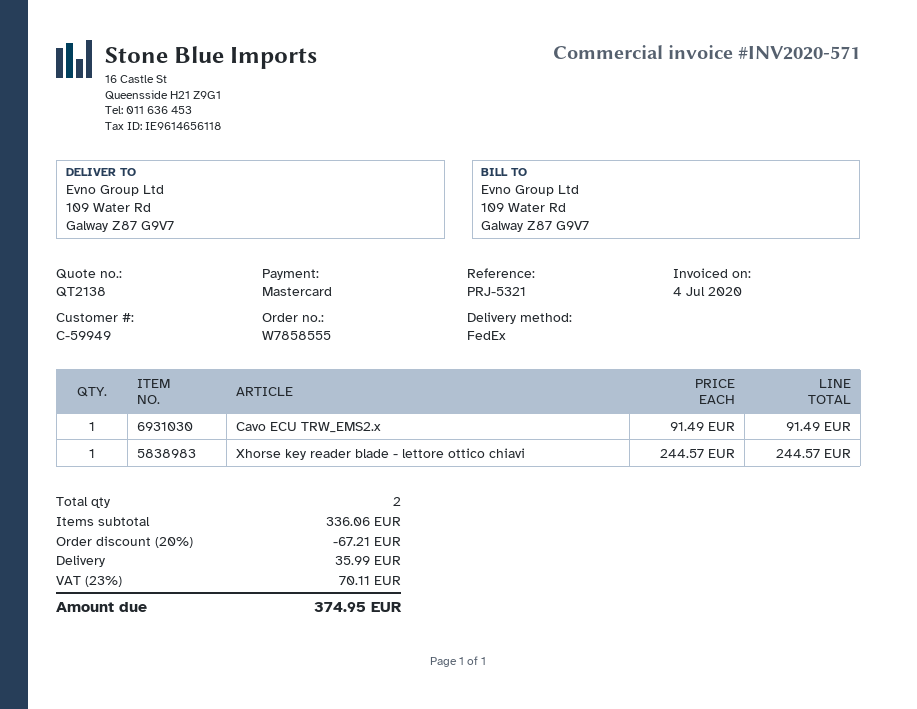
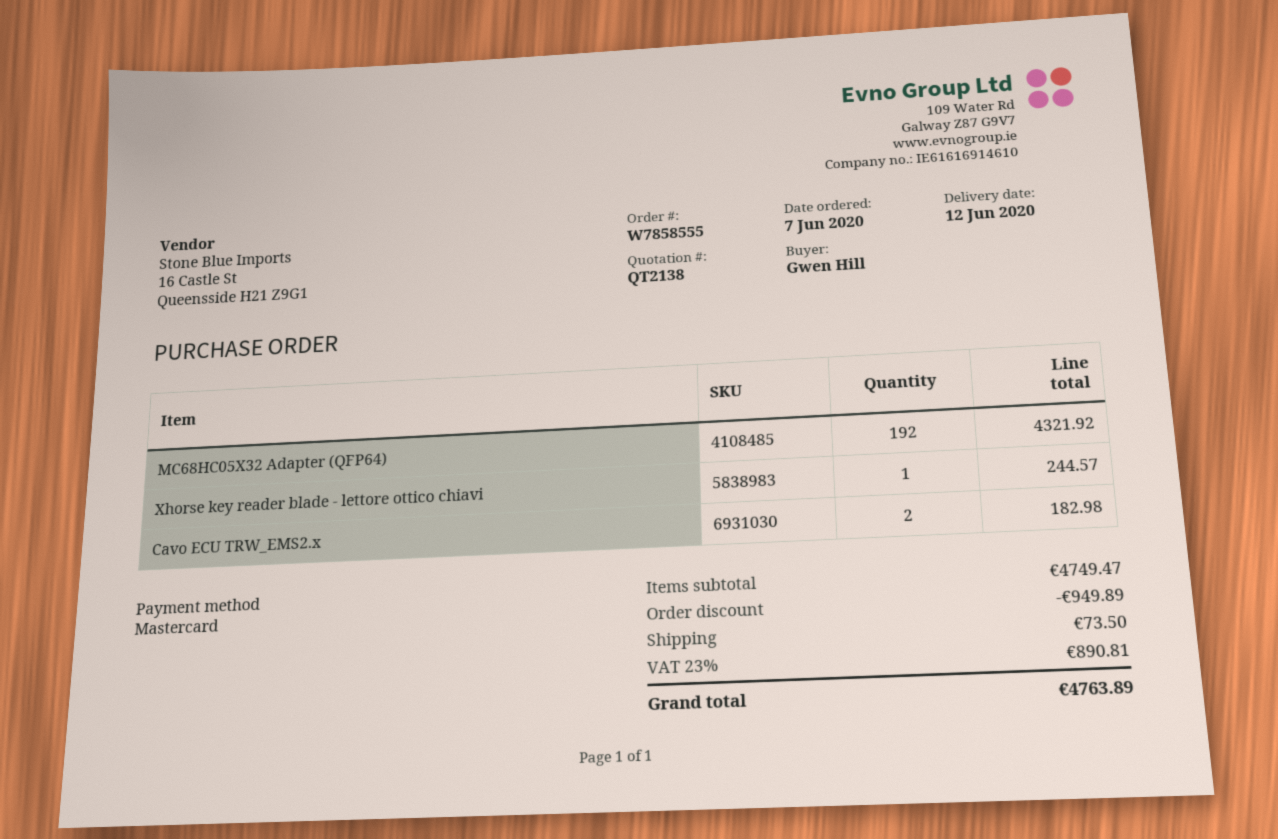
Cavo ECU TRW_EMS2.x: 1 for 91.49 -> 2 for 182.98
MC68HC05X32 Adapter (QFP64): none -> 192 for 4321.92
subtotal: 336.06 -> 4749.47
discount: 67.21 -> 949.89
shipping: 35.99 -> 73.50
tax: 23% = 70.11 -> 23% = 890.81
total: 374.95 -> 4763.89

